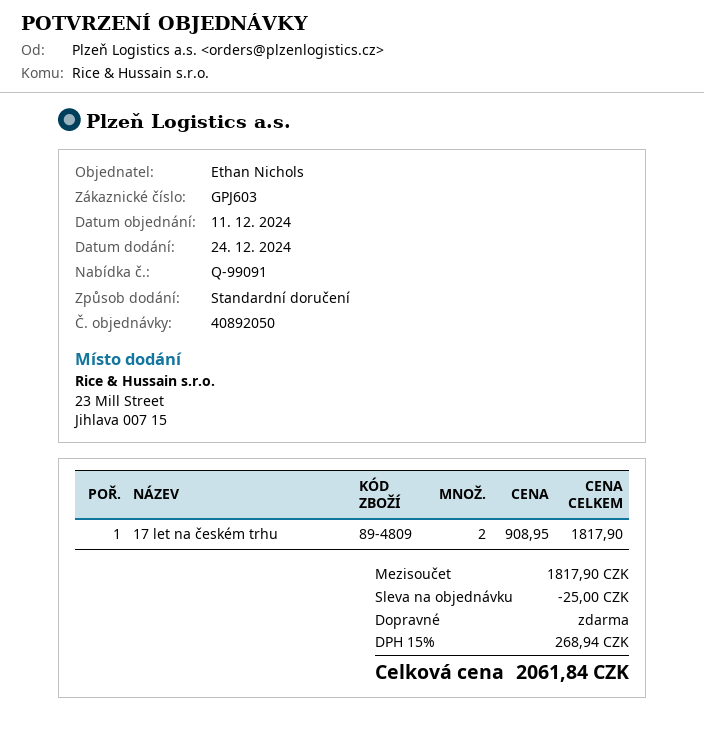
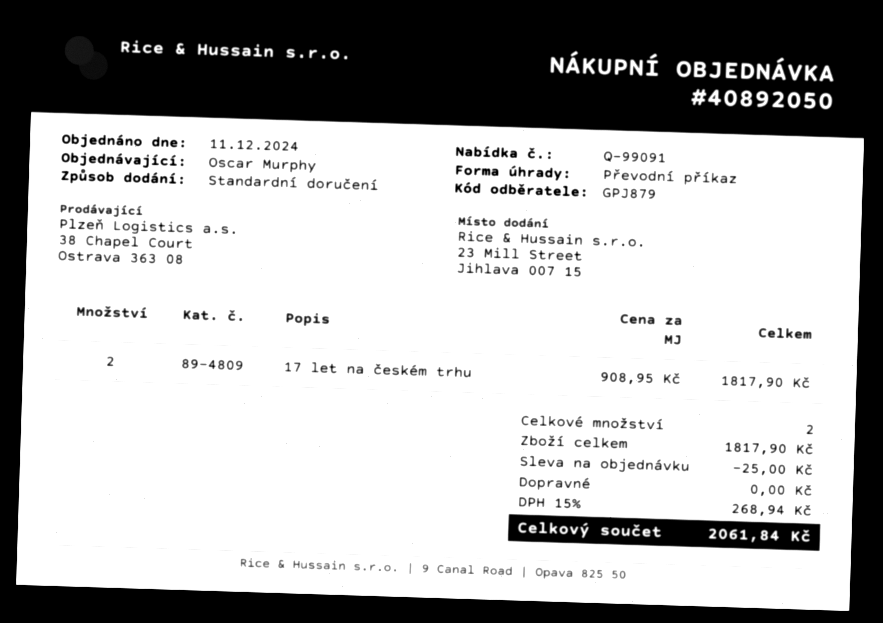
customer number: GPJ603 -> GPJ879
ordered by: Ethan Nichols -> Oscar Murphy

